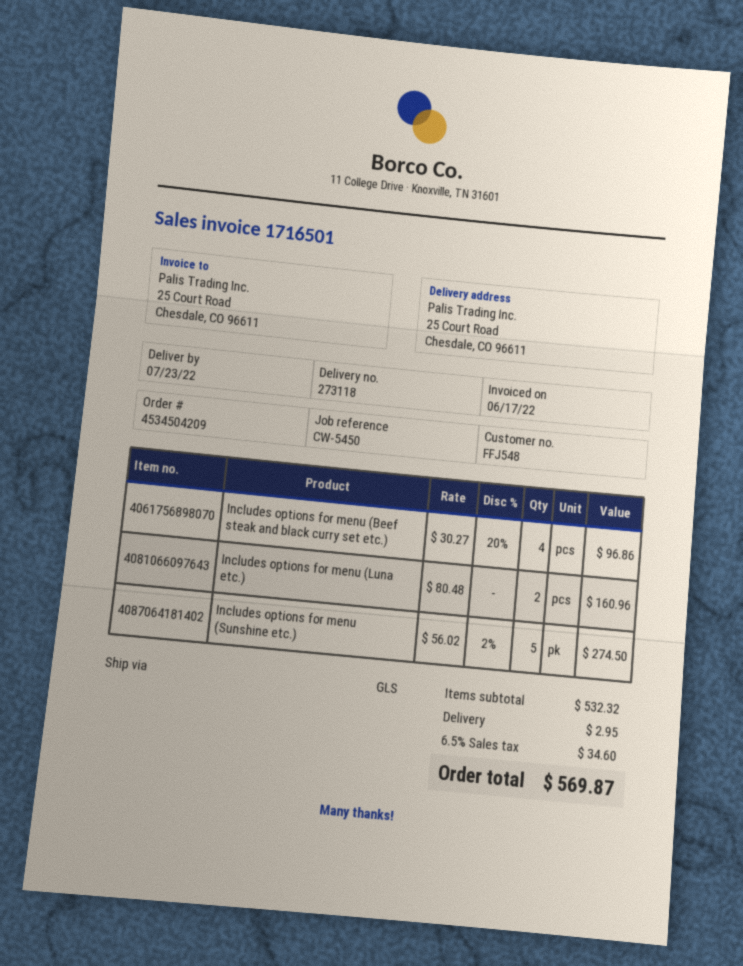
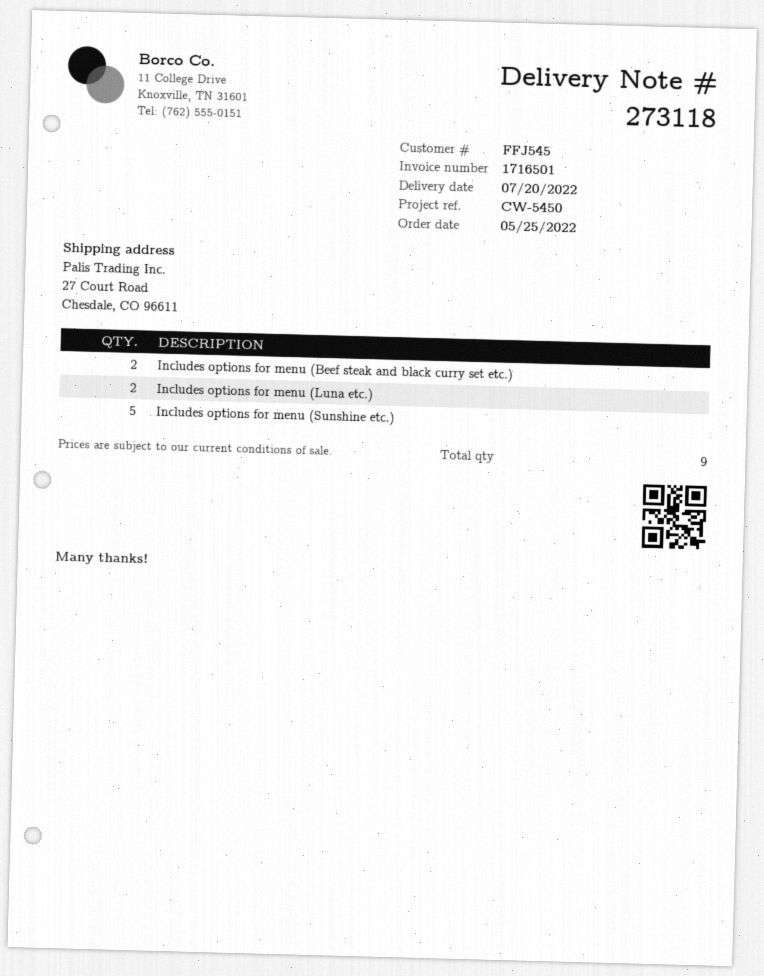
delivery date: 2022-07-23 -> 2022-07-20
customer number: FFJ548 -> FFJ545
ship to: 25 Court Road, Chesdale, CO 96611 -> 27 Court Road, Chesdale, CO 96611
Includes options for menu (Beef steak and black curry set etc.): 4 -> 2

